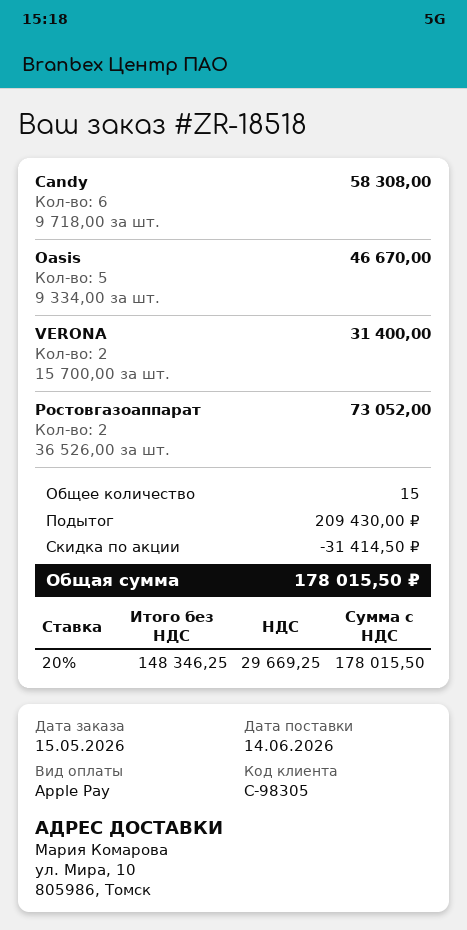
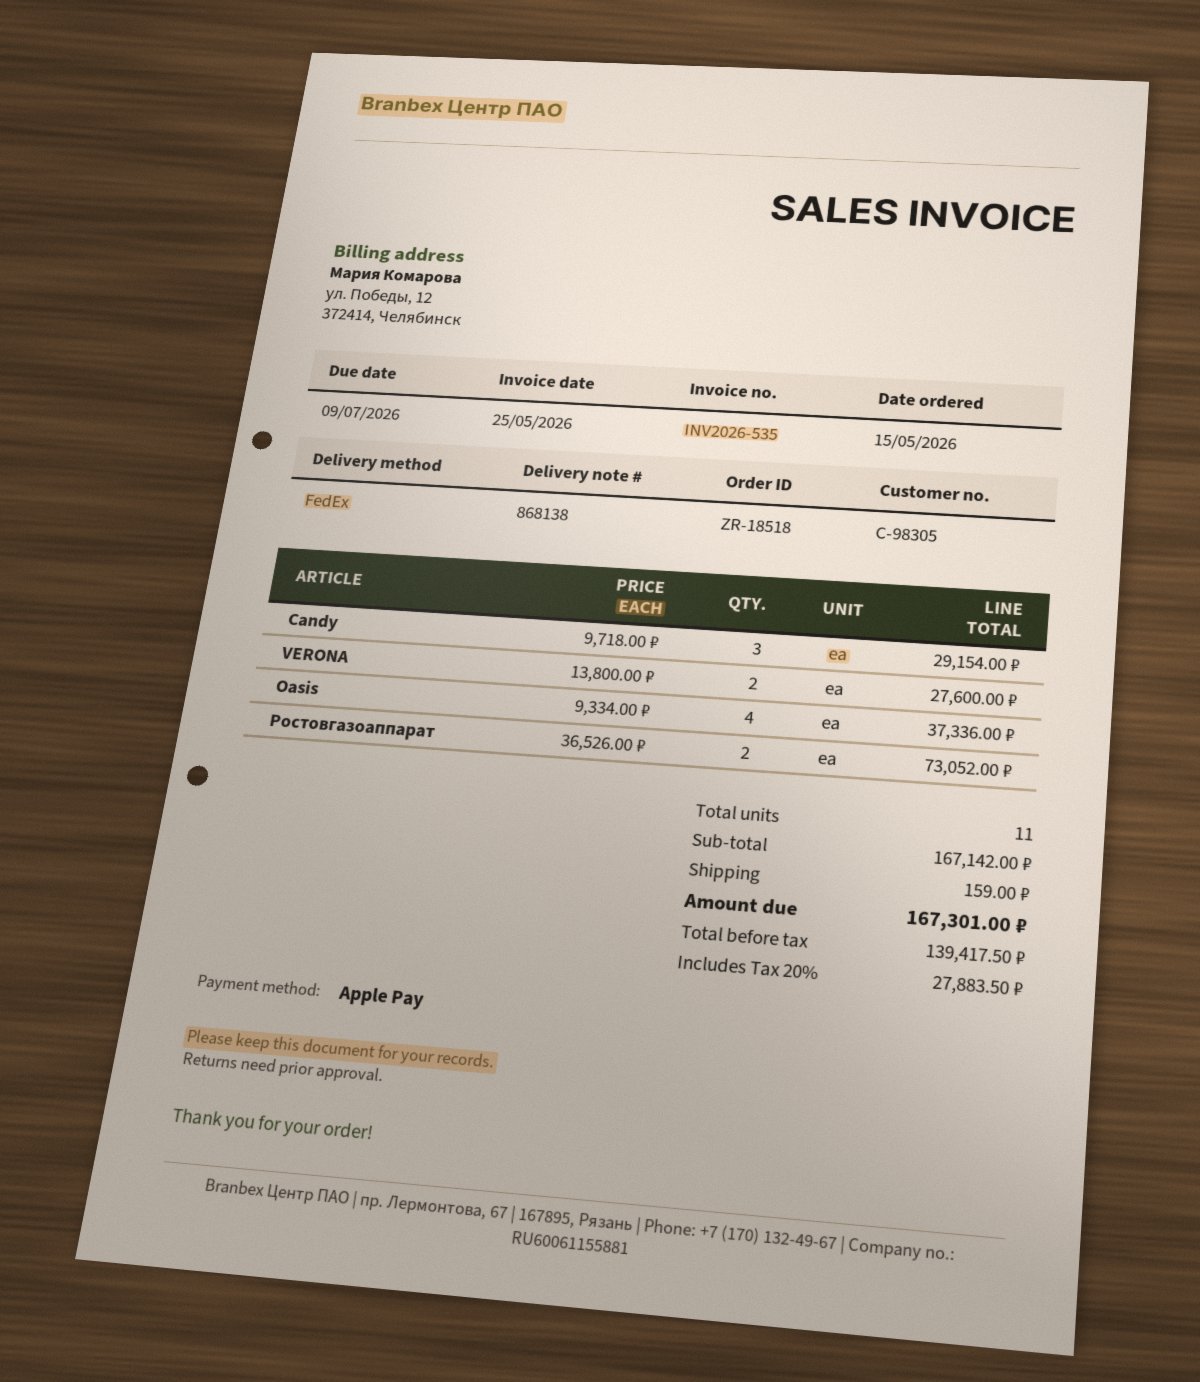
Candy: 6 x 9718.00 = 58308.00 -> 3 x 9718.00 = 29154.00
Oasis: 5 x 9334.00 = 46670.00 -> 4 x 9334.00 = 37336.00
VERONA: 2 x 15700.00 = 31400.00 -> 2 x 13800.00 = 27600.00
total quantity: 15 -> 11
subtotal: 209430.00 -> 167142.00
discount: 31414.50 -> none
shipping: none -> 159.00
net: 148346.25 -> 139417.50
tax: 20% = 29669.25 -> 20% = 27883.50
total: 178015.50 -> 167301.00

